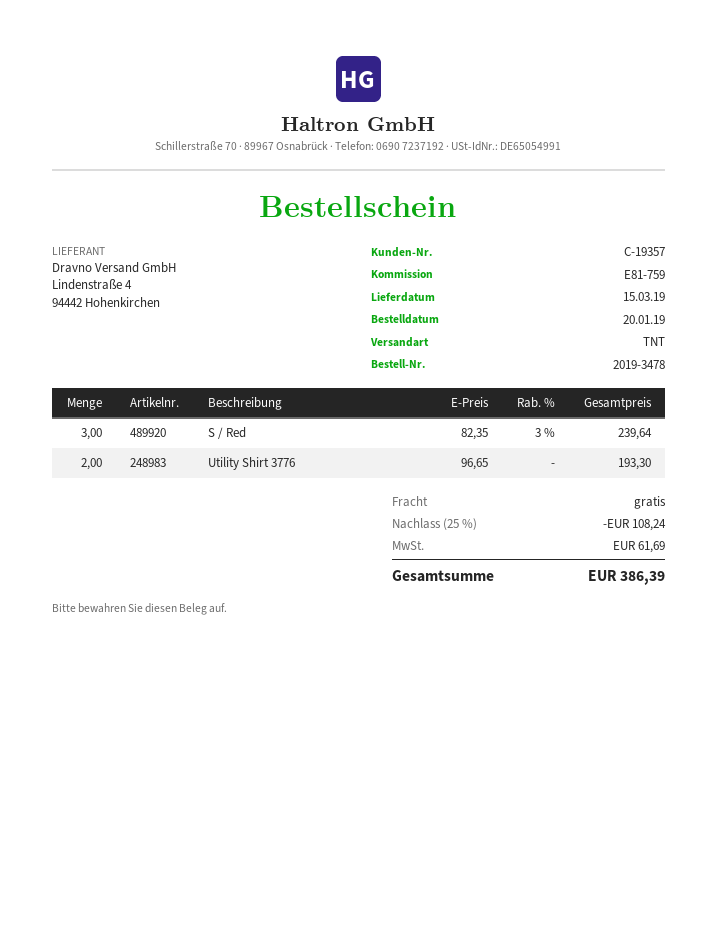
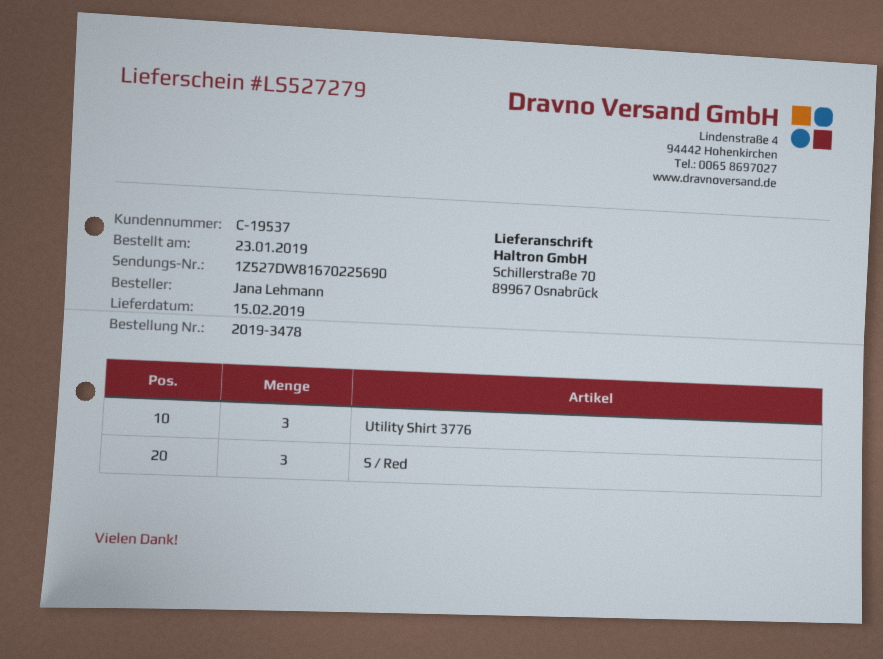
order date: 2019-01-20 -> 2019-01-23
delivery date: 2019-03-15 -> 2019-02-15
customer number: C-19357 -> C-19537
Utility Shirt 3776: 2 -> 3

